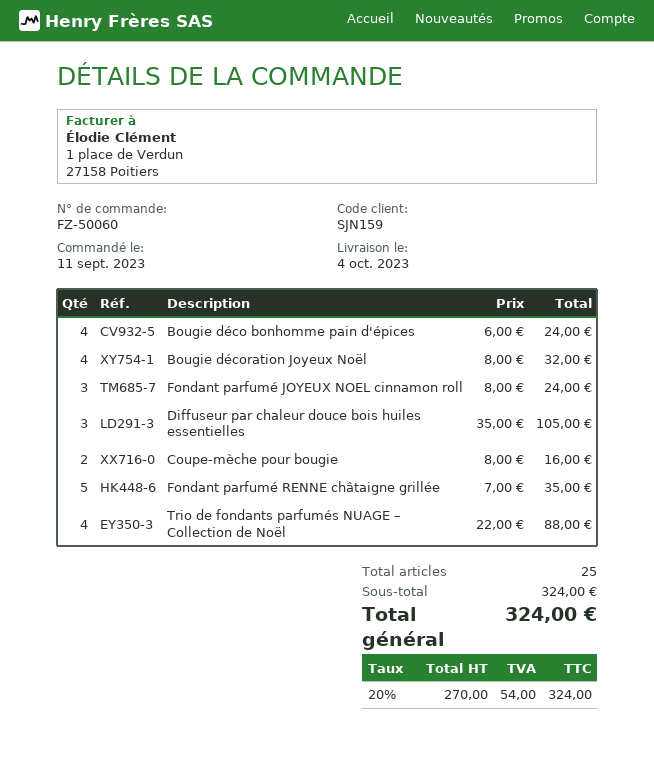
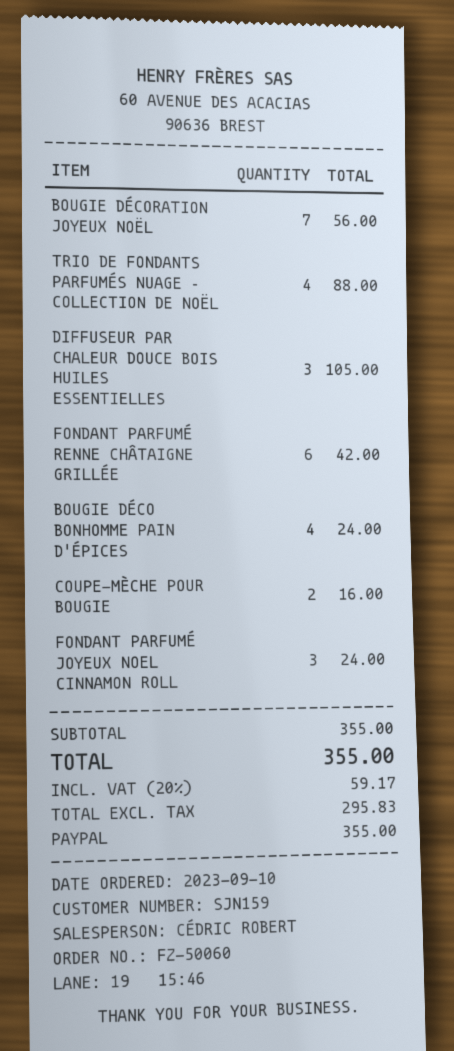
order date: 2023-09-11 -> 2023-09-10
Bougie décoration Joyeux Noël: 4 for 32.00 -> 7 for 56.00
Fondant parfumé RENNE châtaigne grillée: 5 for 35.00 -> 6 for 42.00
subtotal: 324.00 -> 355.00
net: 270.00 -> 295.83
tax: 20% = 54.00 -> 20% = 59.17
total: 324.00 -> 355.00

